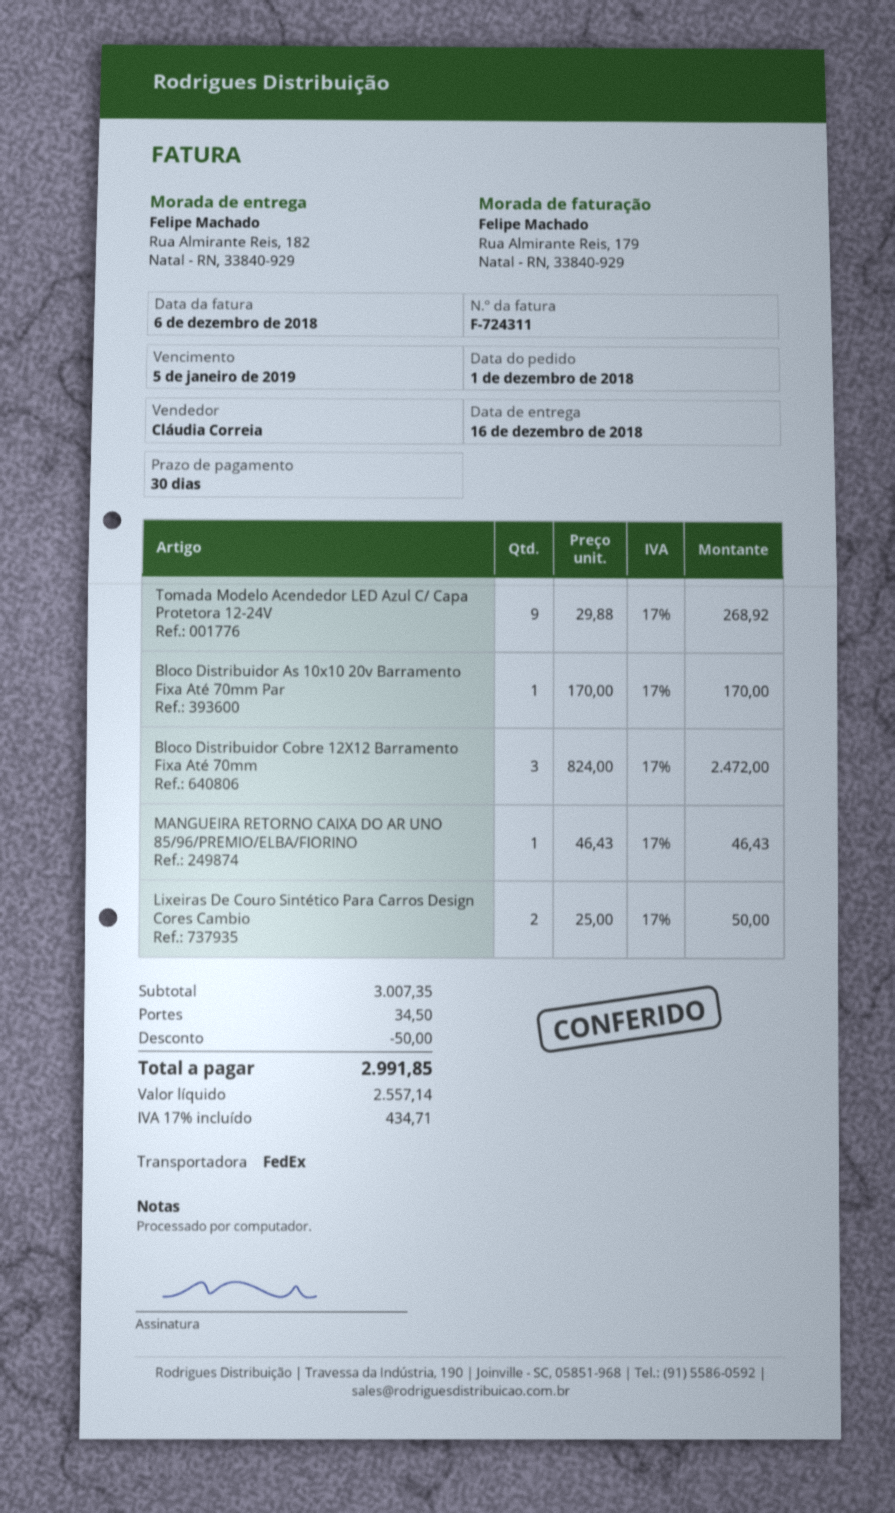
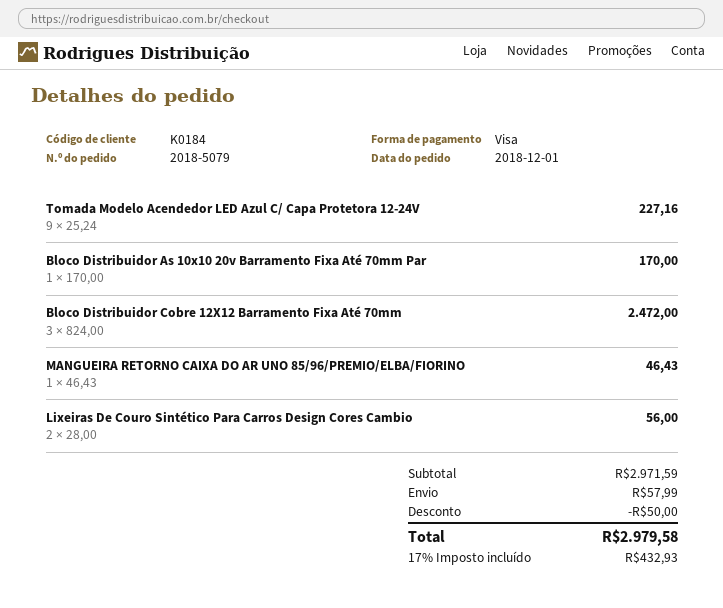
Tomada Modelo Acendedor LED Azul C/ Capa Protetora 12-24V: 9 x 29.88 = 268.92 -> 9 x 25.24 = 227.16
Lixeiras De Couro Sintético Para Carros Design Cores Cambio: 2 x 25.00 = 50.00 -> 2 x 28.00 = 56.00
subtotal: 3007.35 -> 2971.59
shipping: 34.50 -> 57.99
tax: 17% = 434.71 -> 17% = 432.93
total: 2991.85 -> 2979.58

